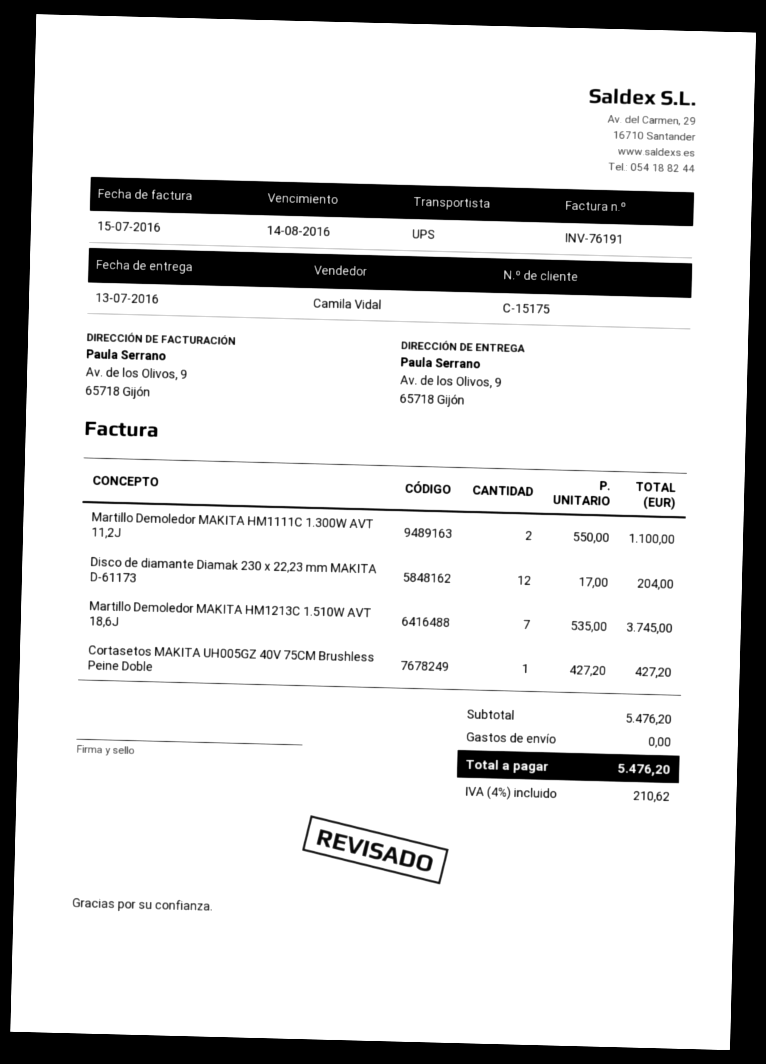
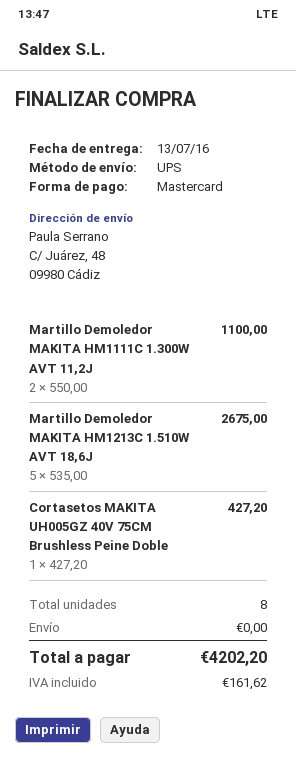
ship to: Av. de los Olivos, 9, 65718 Gijón -> C/ Juárez, 48, 09980 Cádiz
Disco de diamante Diamak 230 x 22,23 mm MAKITA D-61173: 12 x 17.00 = 204.00 -> none
Martillo Demoledor MAKITA HM1213C 1.510W AVT 18,6J: 7 x 535.00 = 3745.00 -> 5 x 535.00 = 2675.00
tax: 210.62 -> 161.62
total: 5476.20 -> 4202.20

